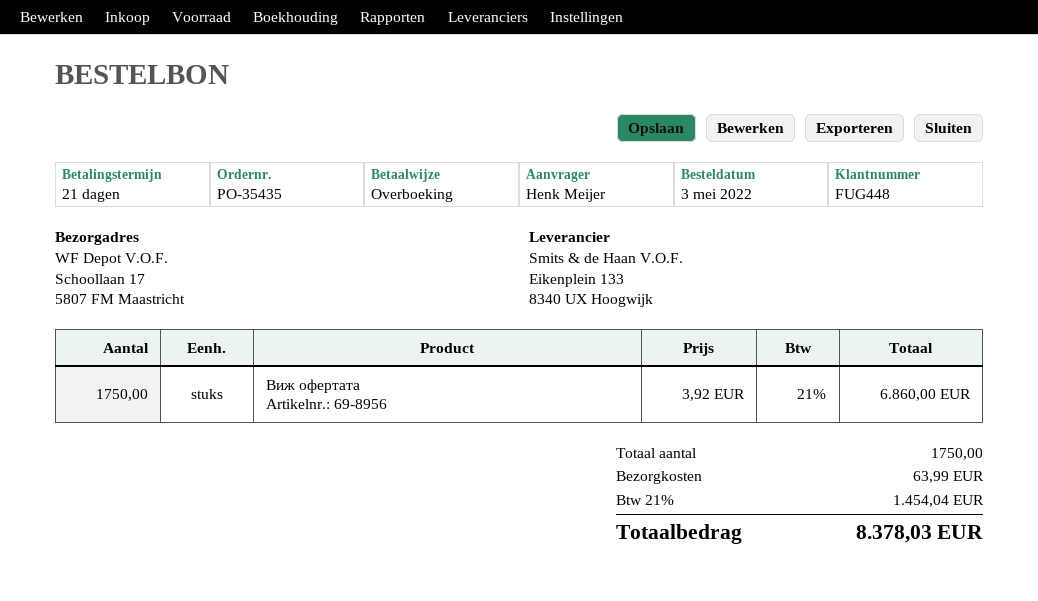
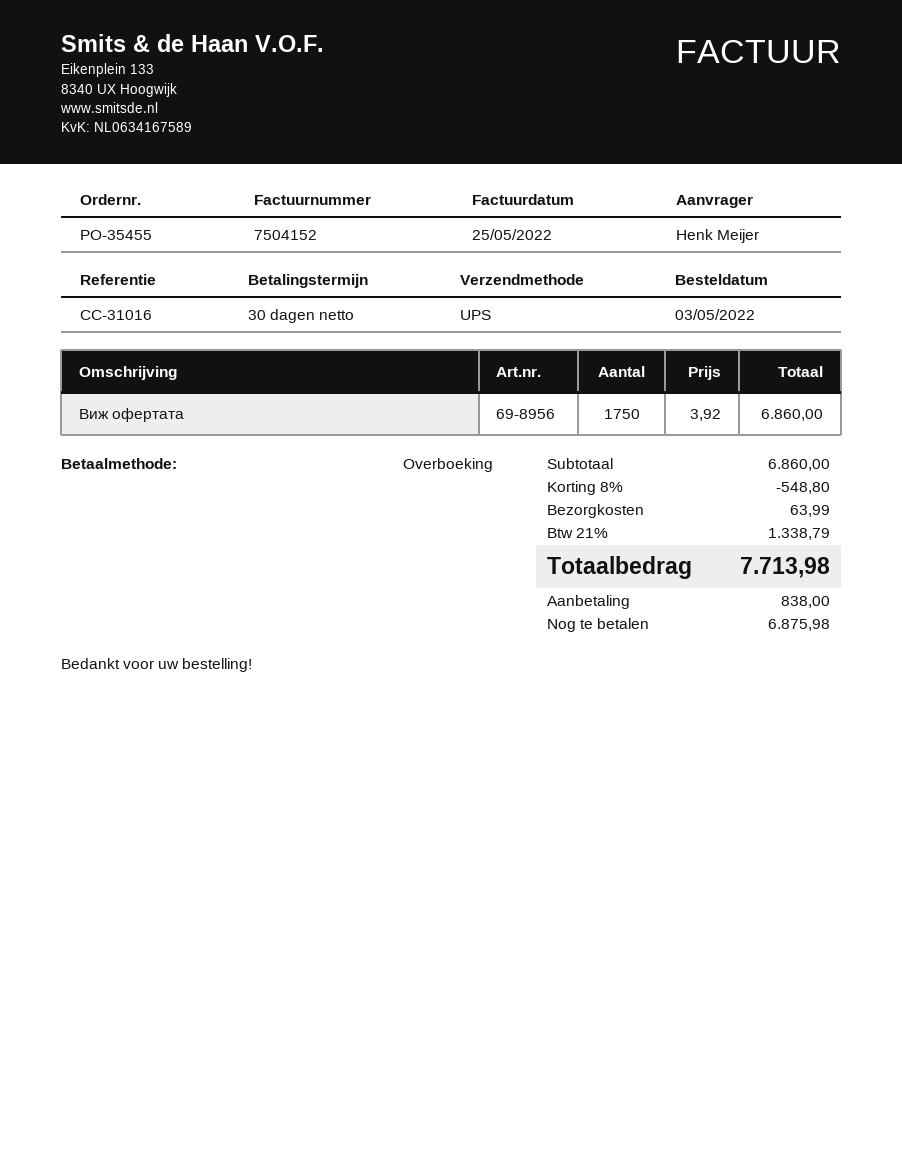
order number: PO-35435 -> PO-35455
payment terms: 21 days -> 30 days
discount: none -> 8% = 548.80
tax: 21% = 1454.04 -> 21% = 1338.79
total: 8378.03 -> 7713.98

